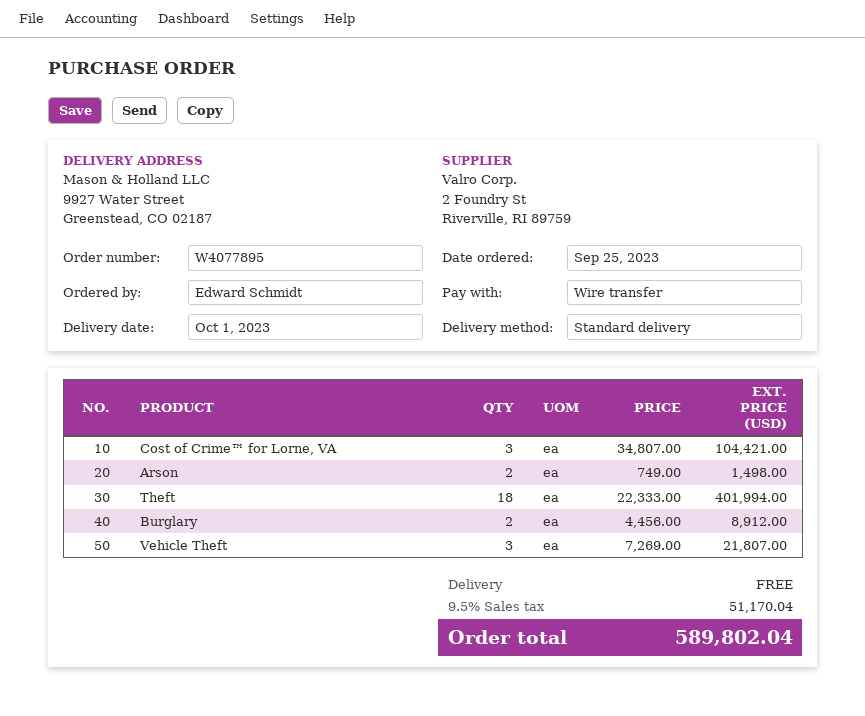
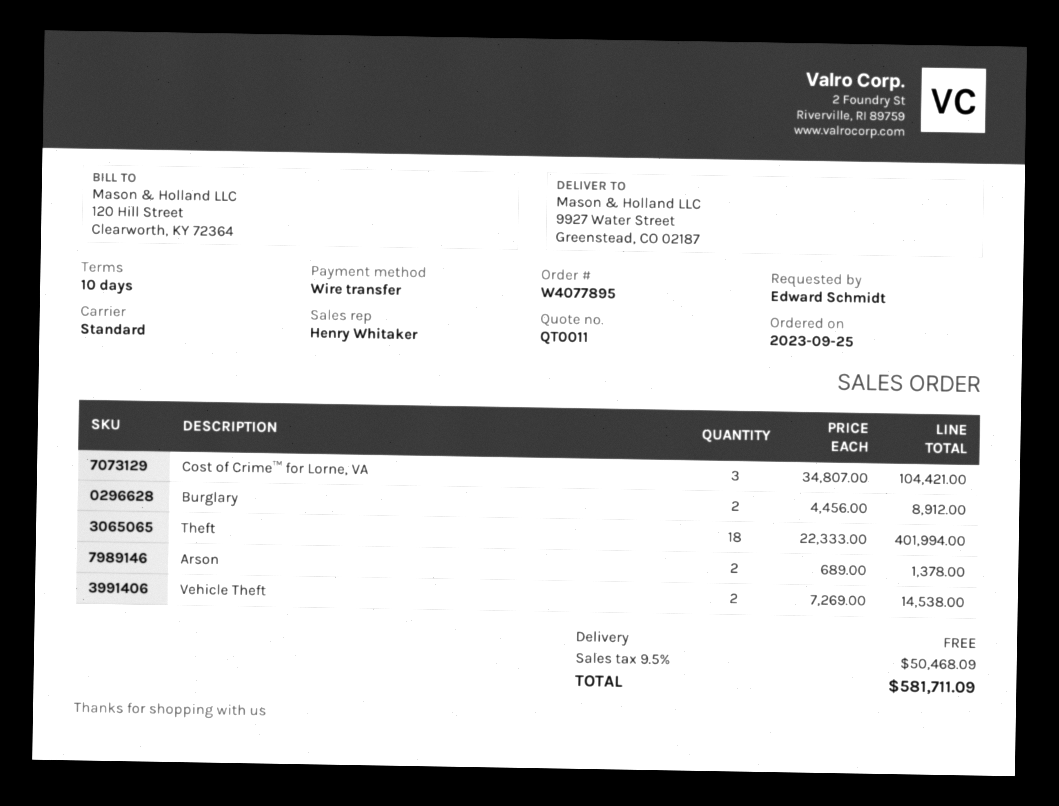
Arson: 2 x 749.00 = 1498.00 -> 2 x 689.00 = 1378.00
Vehicle Theft: 3 x 7269.00 = 21807.00 -> 2 x 7269.00 = 14538.00
tax: 9.5% = 51170.04 -> 9.5% = 50468.09
total: 589802.04 -> 581711.09

